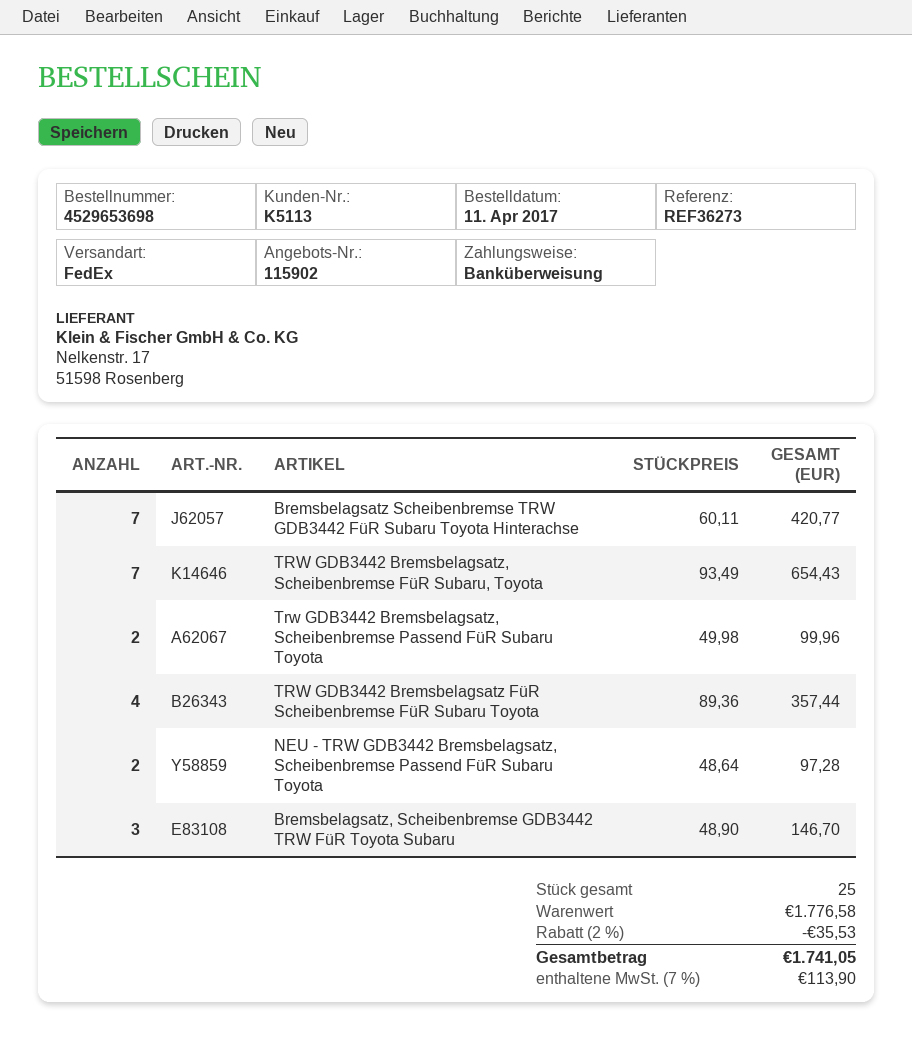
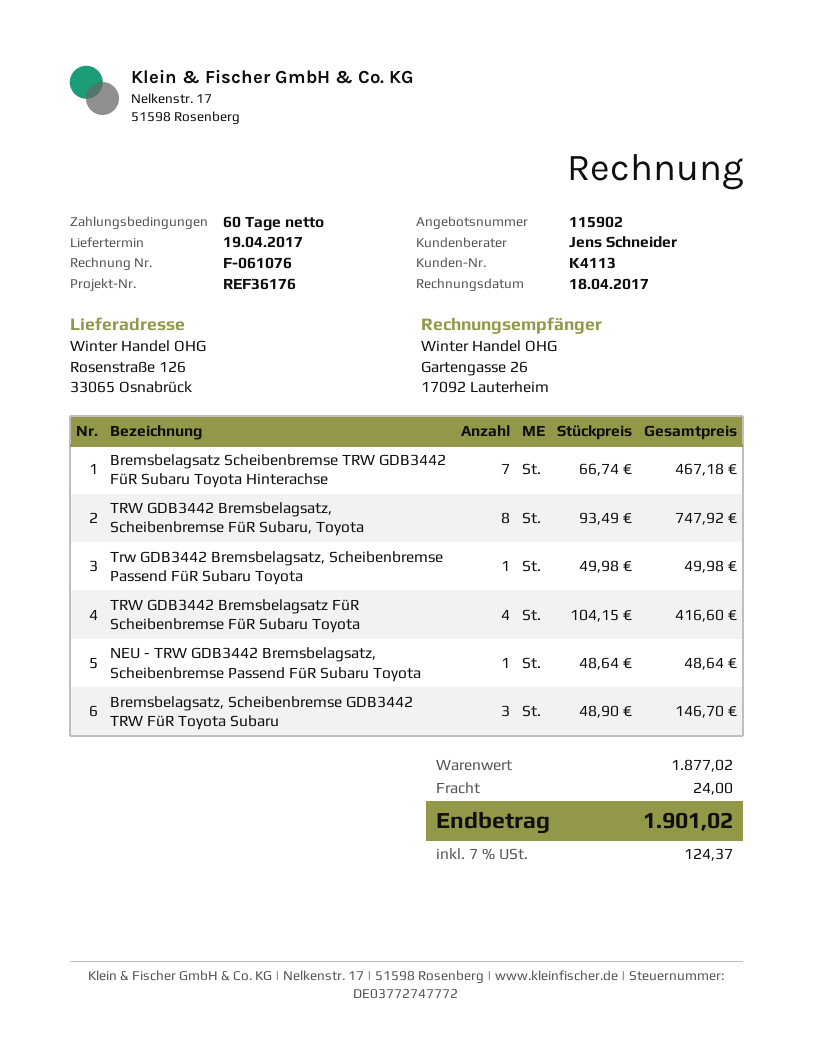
customer number: K5113 -> K4113
reference: REF36273 -> REF36176
Bremsbelagsatz Scheibenbremse TRW GDB3442 FüR Subaru Toyota Hinterachse: 7 x 60.11 = 420.77 -> 7 x 66.74 = 467.18
TRW GDB3442 Bremsbelagsatz, Scheibenbremse FüR Subaru, Toyota: 7 x 93.49 = 654.43 -> 8 x 93.49 = 747.92
Trw GDB3442 Bremsbelagsatz, Scheibenbremse Passend FüR Subaru Toyota: 2 x 49.98 = 99.96 -> 1 x 49.98 = 49.98
TRW GDB3442 Bremsbelagsatz FüR Scheibenbremse FüR Subaru Toyota: 4 x 89.36 = 357.44 -> 4 x 104.15 = 416.60
NEU - TRW GDB3442 Bremsbelagsatz, Scheibenbremse Passend FüR Subaru Toyota: 2 x 48.64 = 97.28 -> 1 x 48.64 = 48.64
subtotal: 1776.58 -> 1877.02
discount: 2% = 35.53 -> none
shipping: none -> 24.00
tax: 7% = 113.90 -> 7% = 124.37
total: 1741.05 -> 1901.02

